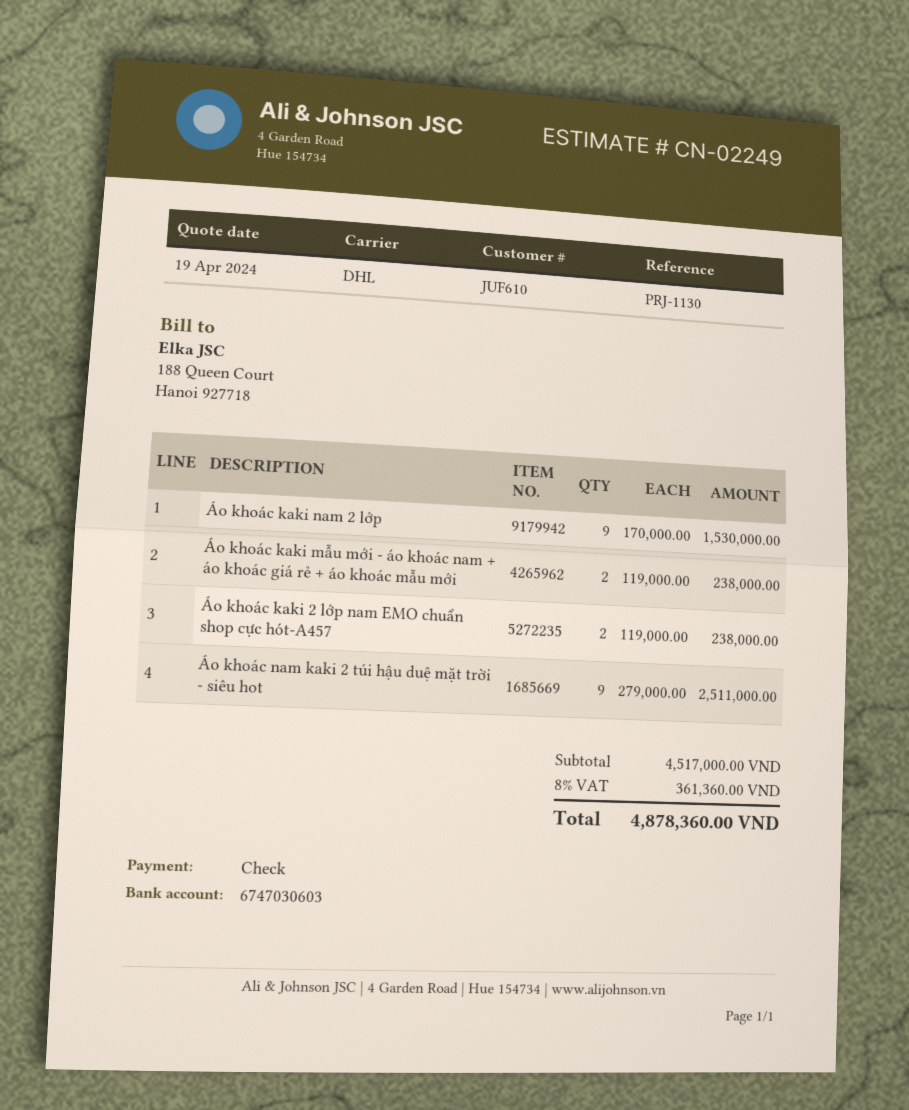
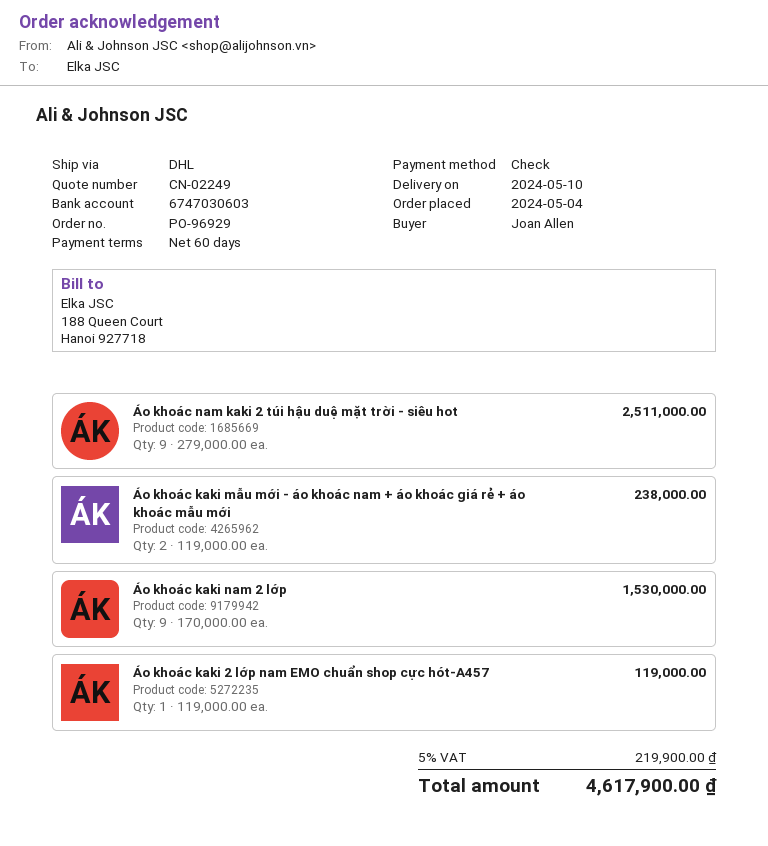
Áo khoác kaki 2 lớp nam EMO chuẩn shop cực hót-A457: 2 x 119000.00 = 238000.00 -> 1 x 119000.00 = 119000.00
tax: 8% = 361360.00 -> 5% = 219900.00
total: 4878360.00 -> 4617900.00

